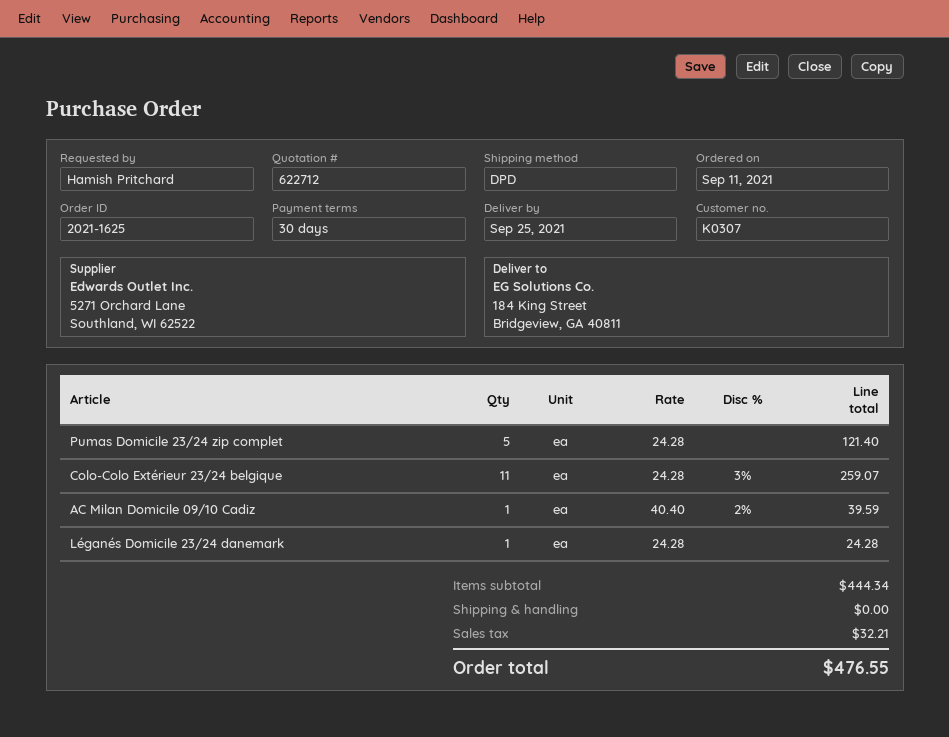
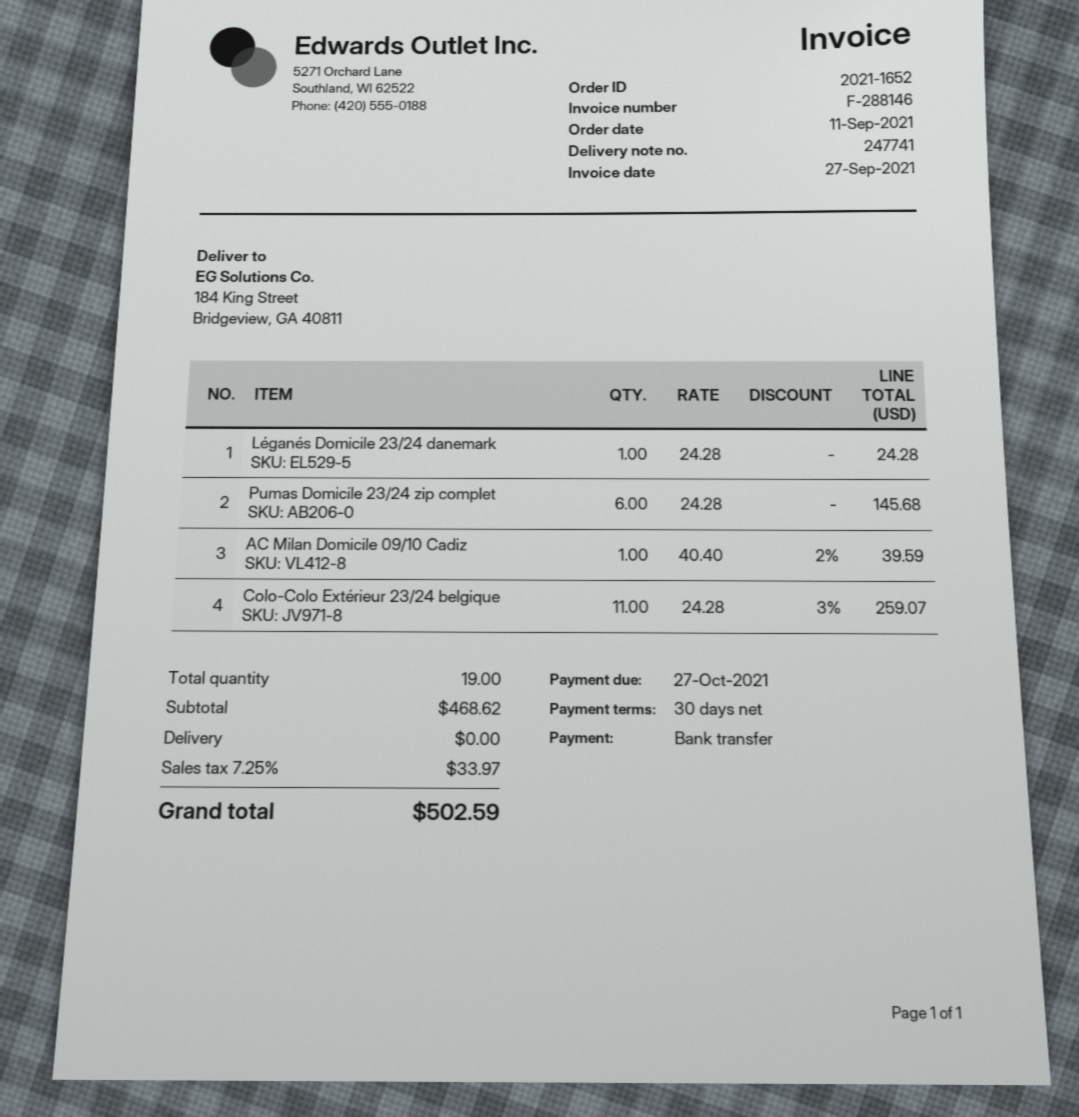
order number: 2021-1625 -> 2021-1652
Pumas Domicile 23/24 zip complet: 5 x 24.28 = 121.40 -> 6 x 24.28 = 145.68
subtotal: 444.34 -> 468.62
tax: 32.21 -> 33.97
total: 476.55 -> 502.59

